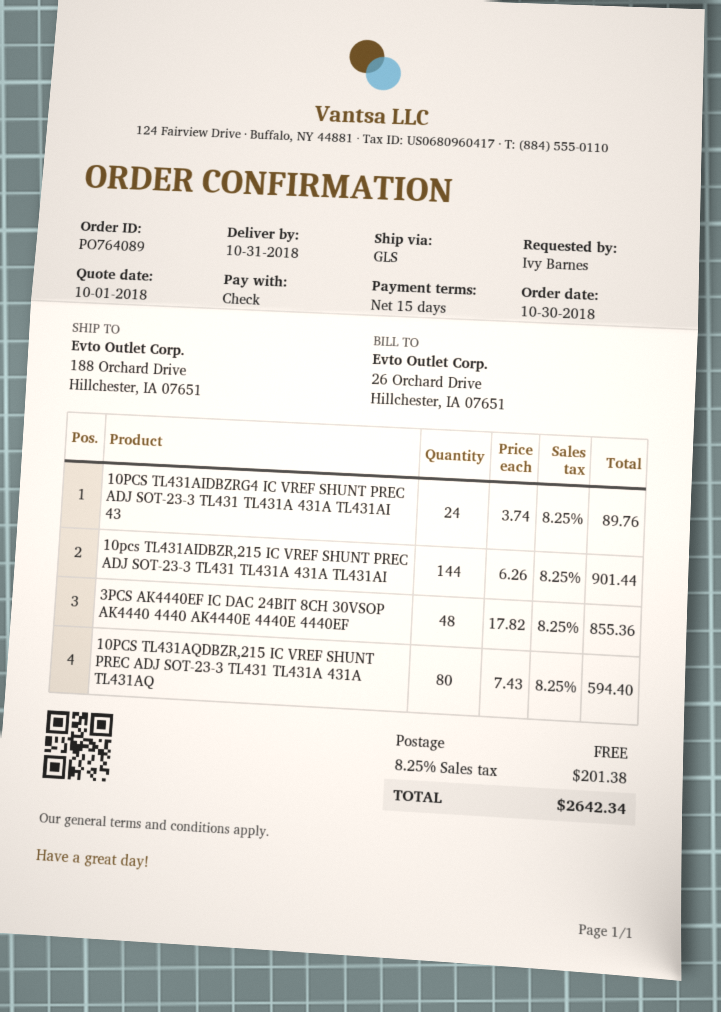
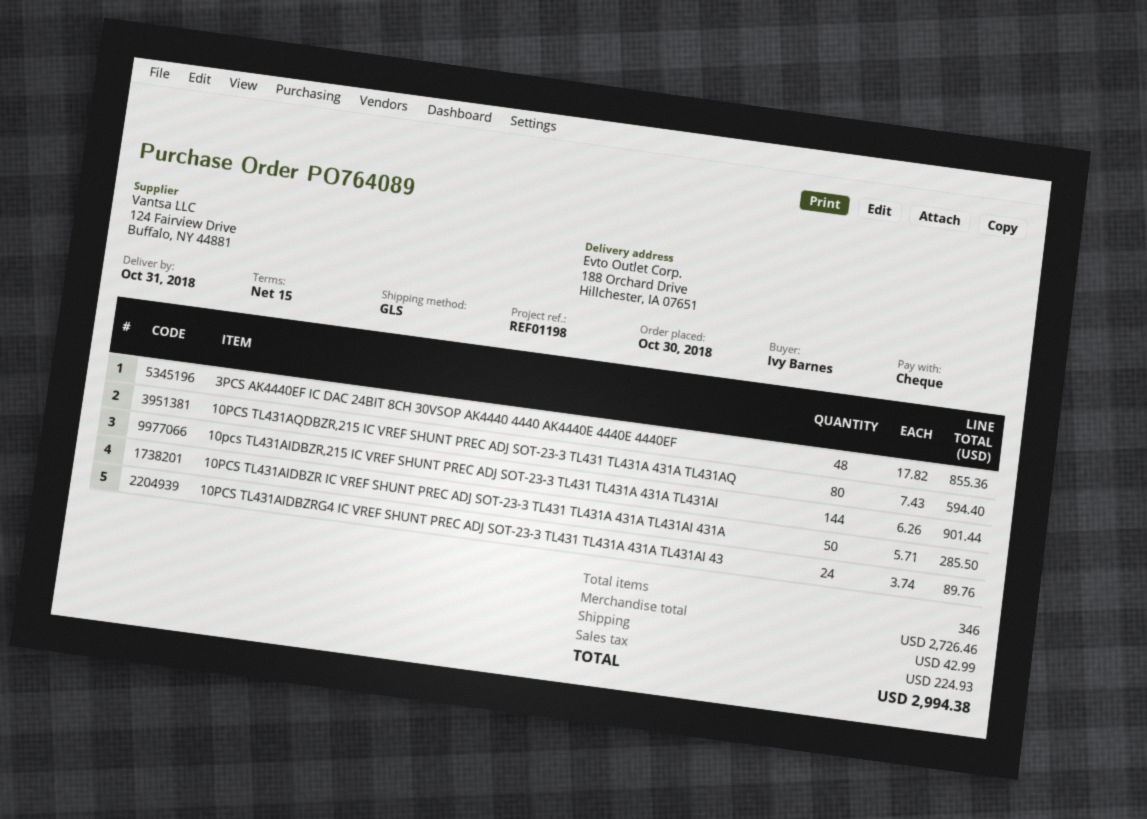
10PCS TL431AIDBZR IC VREF SHUNT PREC ADJ SOT-23-3 TL431 TL431A 431A TL431AI 431A: none -> 50 x 5.71 = 285.50
shipping: 0.00 -> 42.99
tax: 201.38 -> 224.93
total: 2642.34 -> 2994.38

